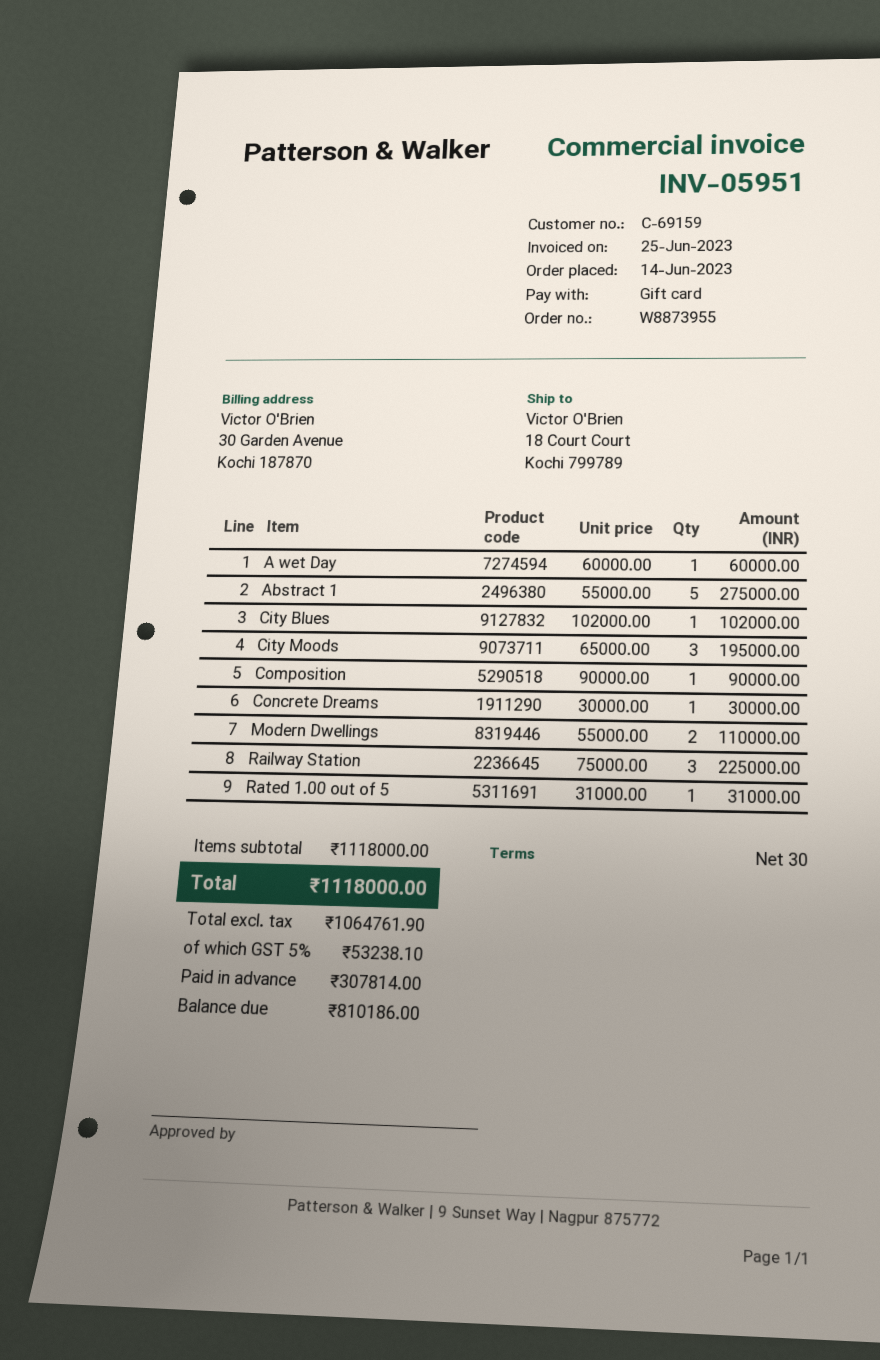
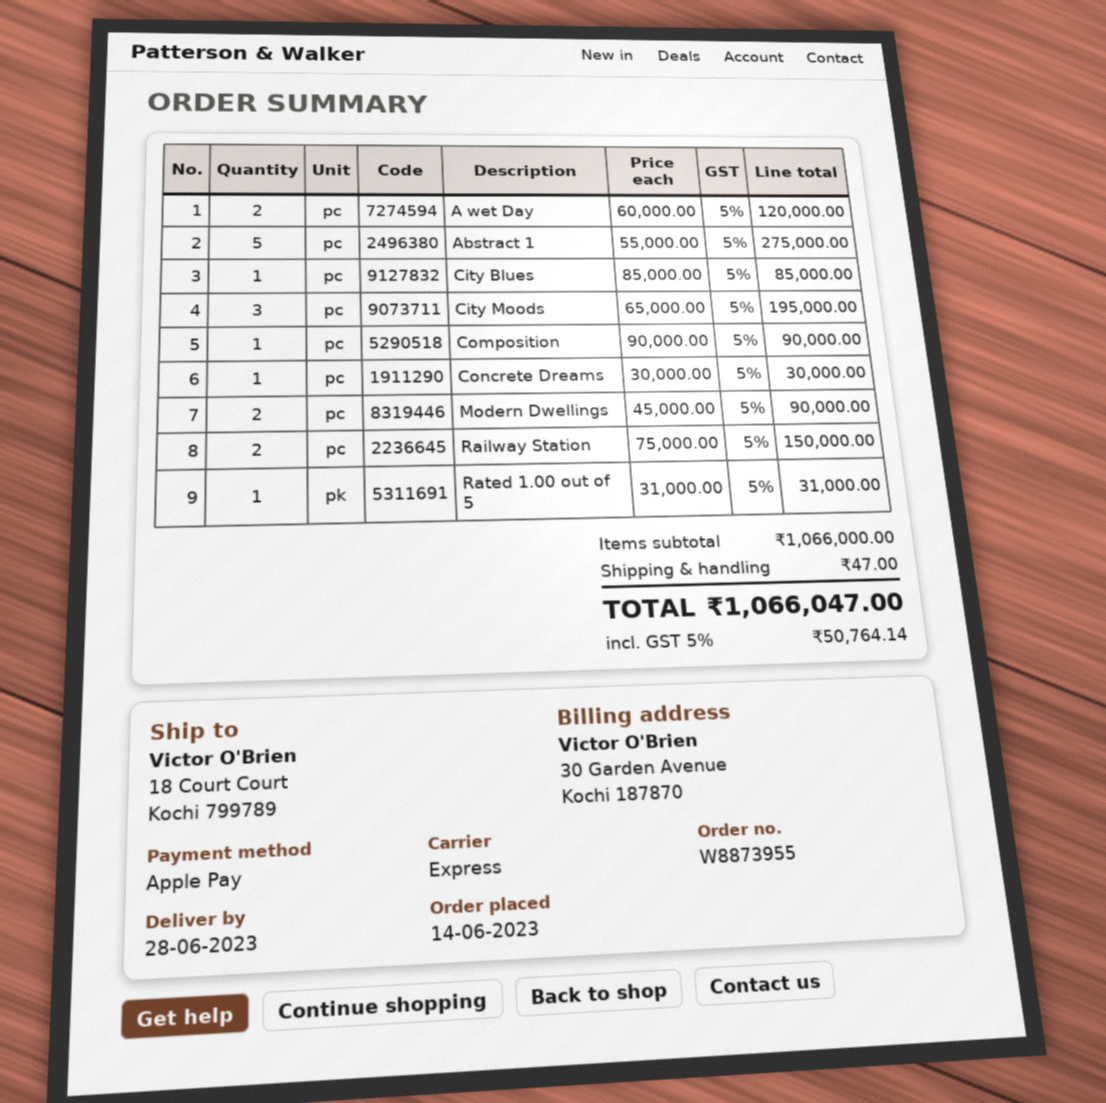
payment method: gift card -> Apple Pay
A wet Day: 1 x 60000.00 = 60000.00 -> 2 x 60000.00 = 120000.00
City Blues: 1 x 102000.00 = 102000.00 -> 1 x 85000.00 = 85000.00
Modern Dwellings: 2 x 55000.00 = 110000.00 -> 2 x 45000.00 = 90000.00
Railway Station: 3 x 75000.00 = 225000.00 -> 2 x 75000.00 = 150000.00
subtotal: 1118000.00 -> 1066000.00
shipping: none -> 47.00
tax: 5% = 53238.10 -> 5% = 50764.14
total: 1118000.00 -> 1066047.00

